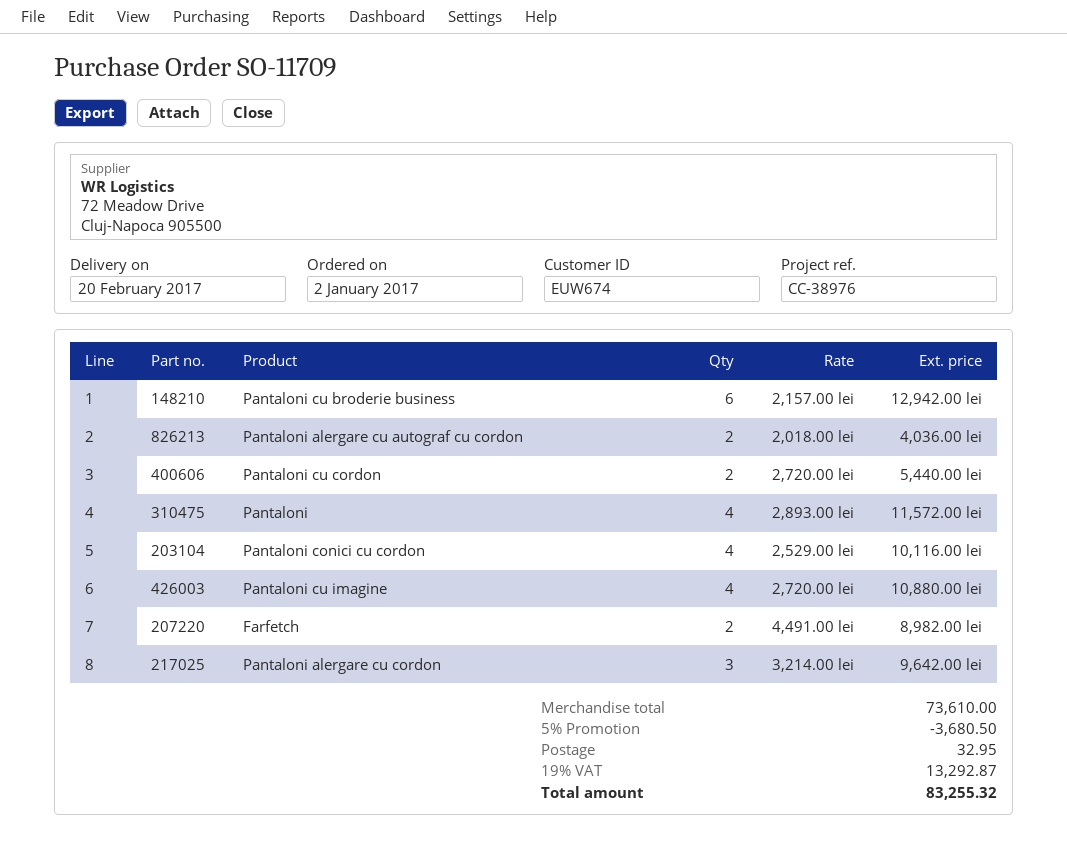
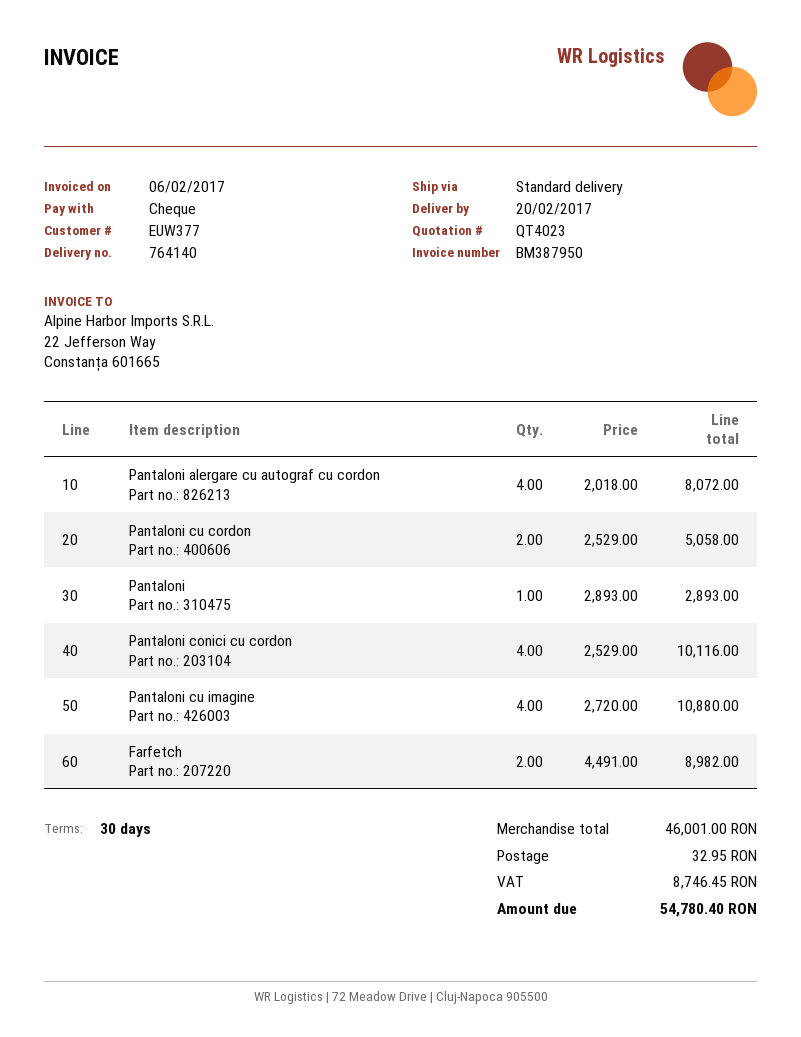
customer number: EUW674 -> EUW377
Pantaloni cu broderie business: 6 x 2157.00 = 12942.00 -> none
Pantaloni alergare cu autograf cu cordon: 2 x 2018.00 = 4036.00 -> 4 x 2018.00 = 8072.00
Pantaloni cu cordon: 2 x 2720.00 = 5440.00 -> 2 x 2529.00 = 5058.00
Pantaloni: 4 x 2893.00 = 11572.00 -> 1 x 2893.00 = 2893.00
Pantaloni alergare cu cordon: 3 x 3214.00 = 9642.00 -> none
subtotal: 73610.00 -> 46001.00
discount: 5% = 3680.50 -> none
tax: 13292.87 -> 8746.45
total: 83255.32 -> 54780.40

